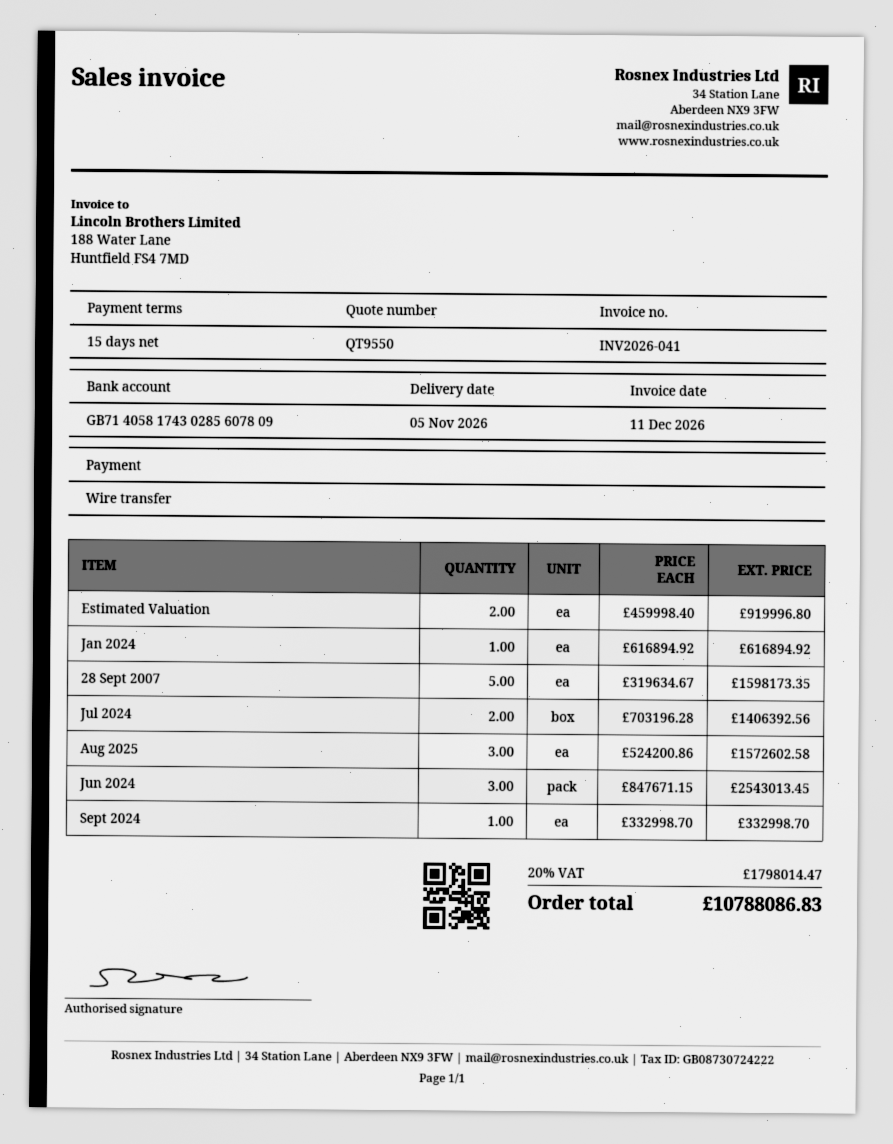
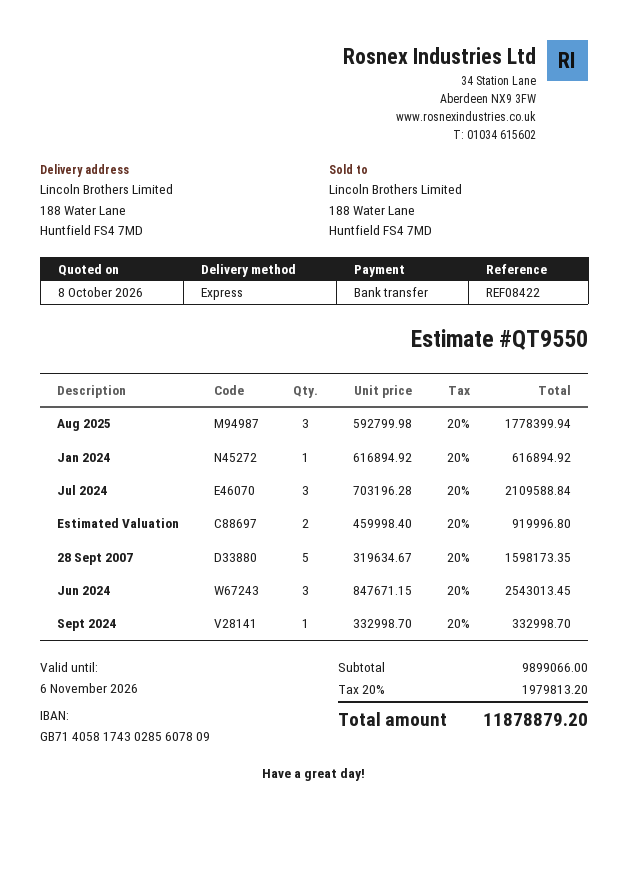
Jul 2024: 2 x 703196.28 = 1406392.56 -> 3 x 703196.28 = 2109588.84
Aug 2025: 3 x 524200.86 = 1572602.58 -> 3 x 592799.98 = 1778399.94
tax: 20% = 1798014.47 -> 20% = 1979813.20
total: 10788086.83 -> 11878879.20

